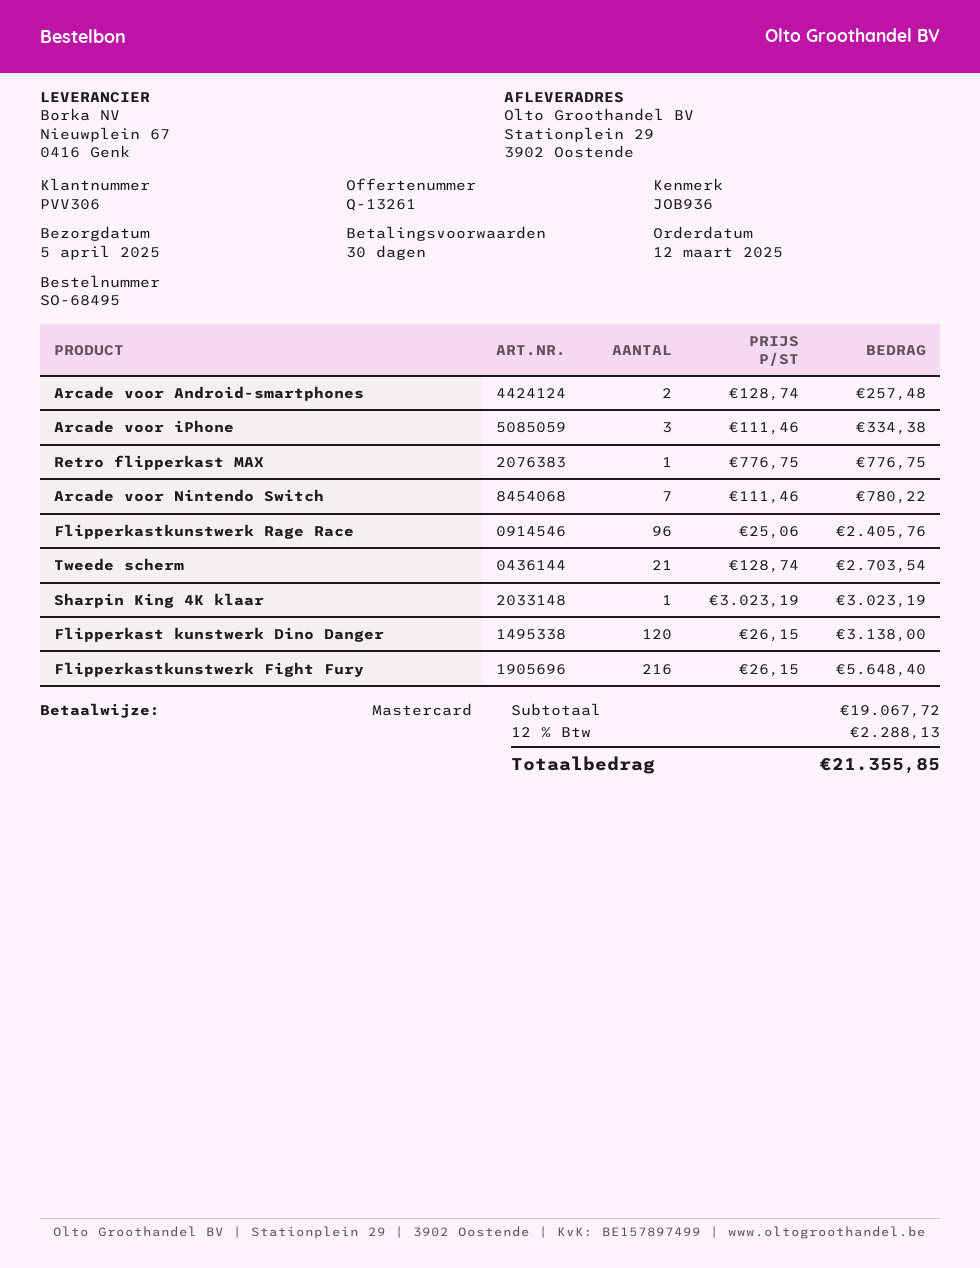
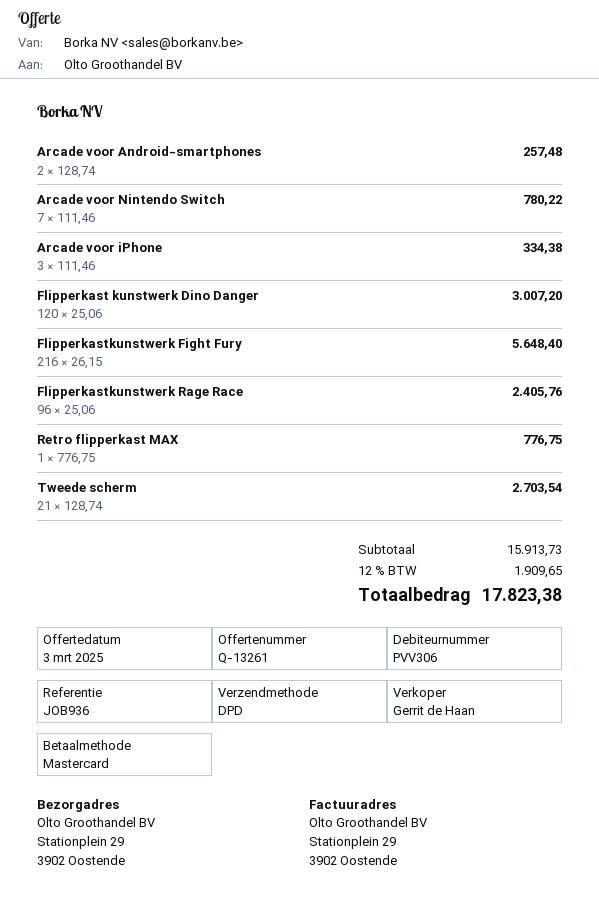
Sharpin King 4K klaar: 1 x 3023.19 = 3023.19 -> none
Flipperkast kunstwerk Dino Danger: 120 x 26.15 = 3138.00 -> 120 x 25.06 = 3007.20
subtotal: 19067.72 -> 15913.73
tax: 12% = 2288.13 -> 12% = 1909.65
total: 21355.85 -> 17823.38

